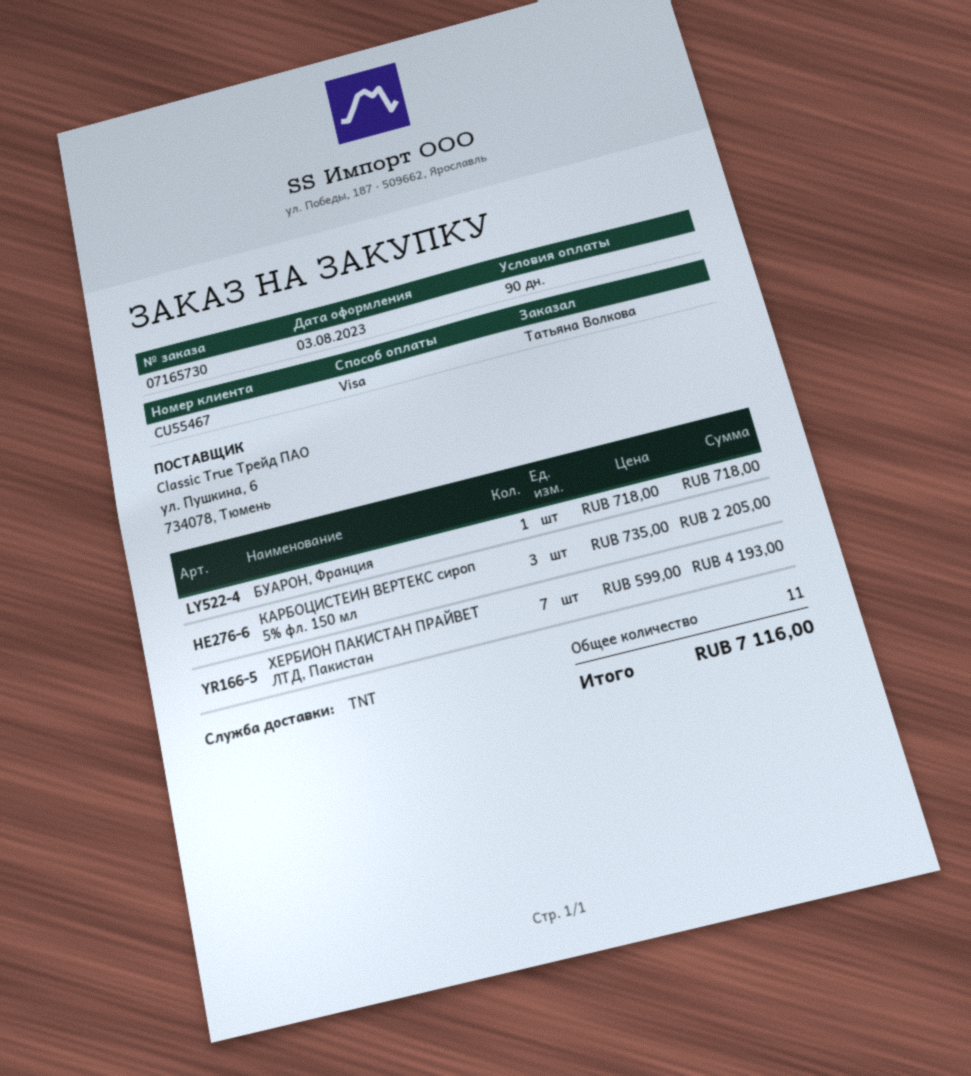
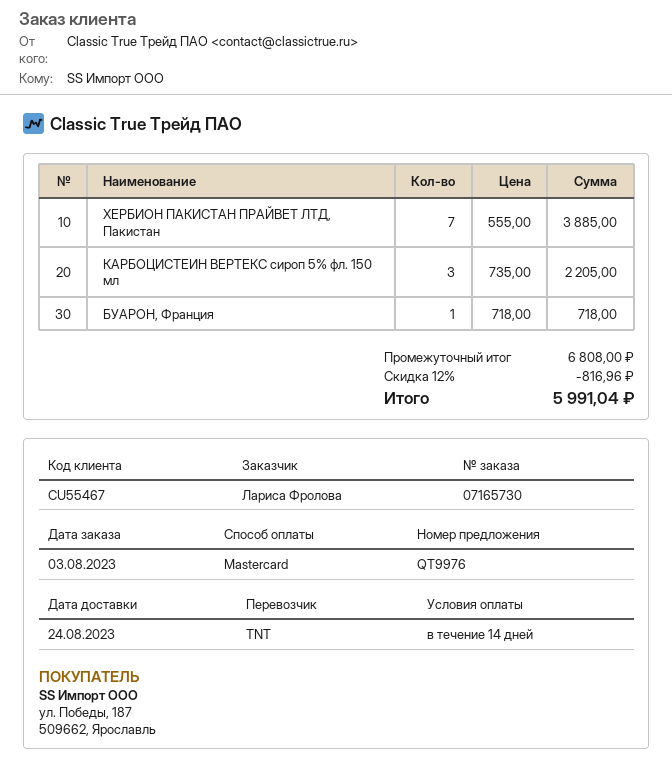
payment terms: 90 days -> 14 days
ordered by: Татьяна Волкова -> Лариса Фролова
payment method: Visa -> Mastercard
ХЕРБИОН ПАКИСТАН ПРАЙВЕТ ЛТД, Пакистан: 7 x 599.00 = 4193.00 -> 7 x 555.00 = 3885.00
discount: none -> 12% = 816.96
total: 7116.00 -> 5991.04

